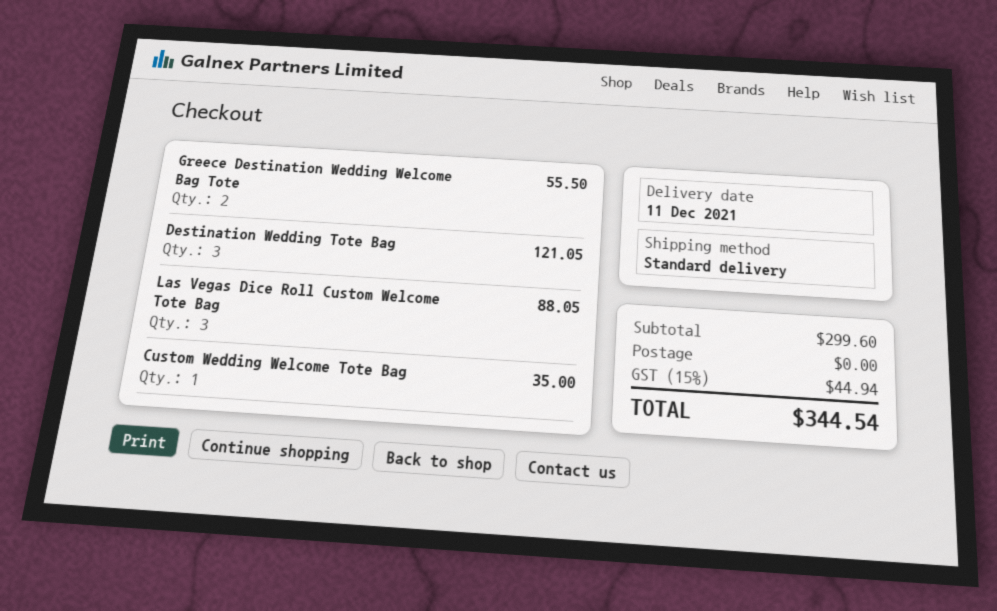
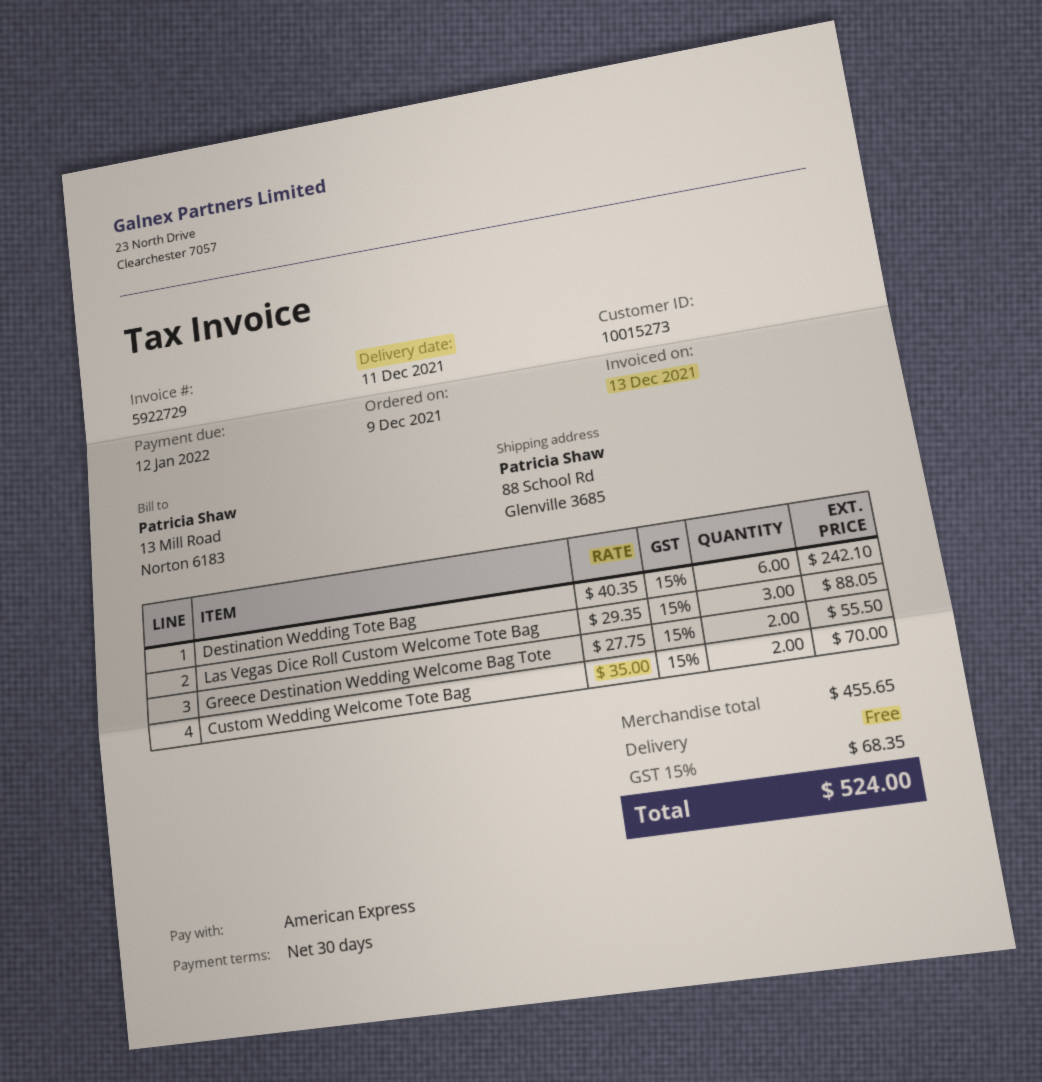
Destination Wedding Tote Bag: 3 for 121.05 -> 6 for 242.10
Custom Wedding Welcome Tote Bag: 1 for 35.00 -> 2 for 70.00
subtotal: 299.60 -> 455.65
tax: 15% = 44.94 -> 15% = 68.35
total: 344.54 -> 524.00

